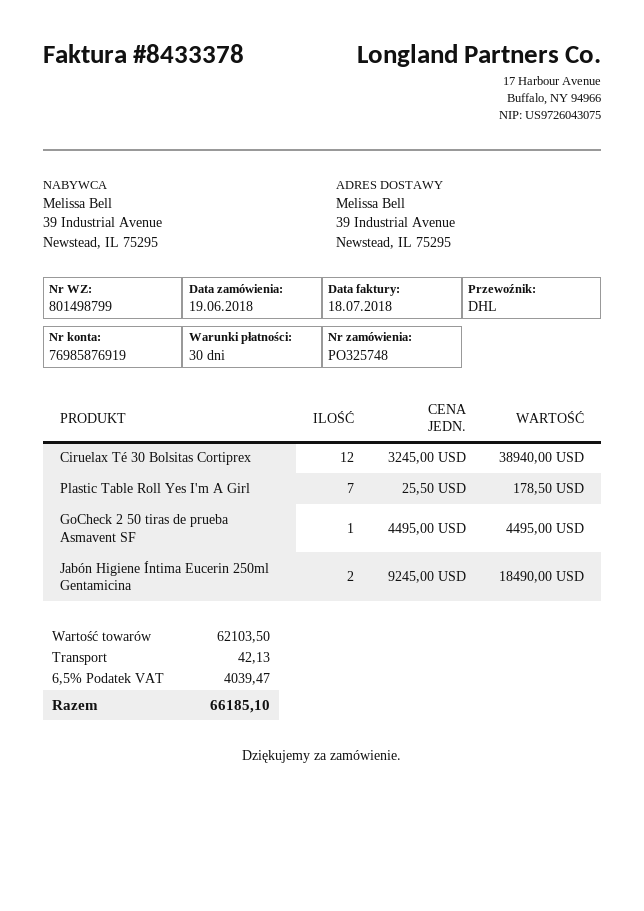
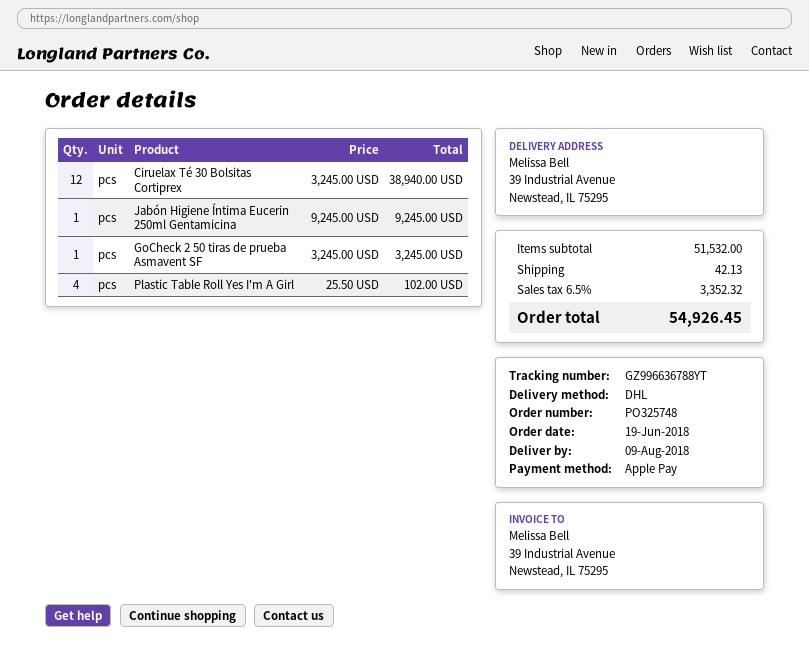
Plastic Table Roll Yes I'm A Girl: 7 x 25.50 = 178.50 -> 4 x 25.50 = 102.00
GoCheck 2 50 tiras de prueba Asmavent SF: 1 x 4495.00 = 4495.00 -> 1 x 3245.00 = 3245.00
Jabón Higiene Íntima Eucerin 250ml Gentamicina: 2 x 9245.00 = 18490.00 -> 1 x 9245.00 = 9245.00
subtotal: 62103.50 -> 51532.00
tax: 6.5% = 4039.47 -> 6.5% = 3352.32
total: 66185.10 -> 54926.45

